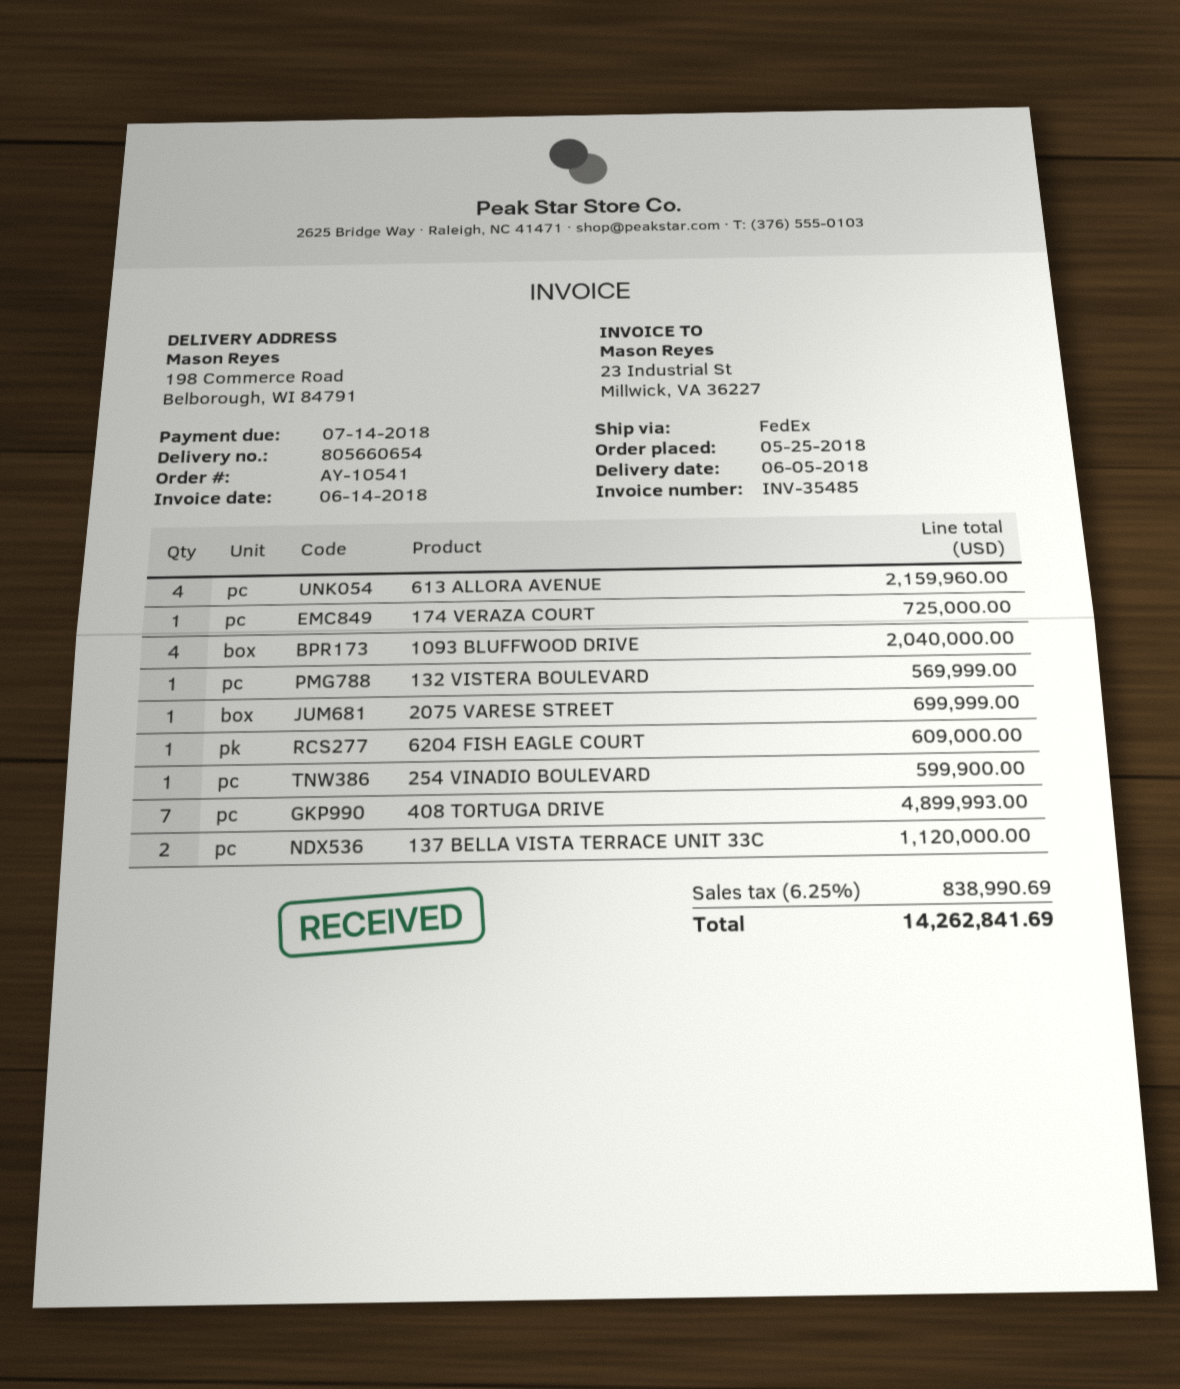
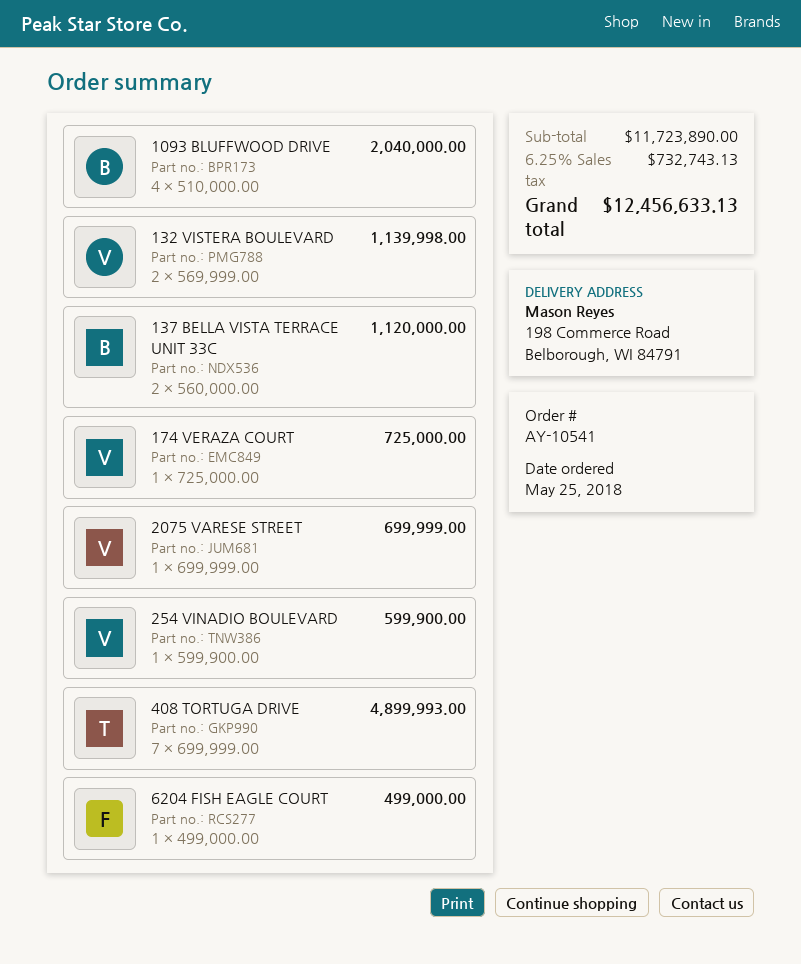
613 ALLORA AVENUE: 4 for 2159960.00 -> none
132 VISTERA BOULEVARD: 1 for 569999.00 -> 2 for 1139998.00
6204 FISH EAGLE COURT: 1 for 609000.00 -> 1 for 499000.00
tax: 6.25% = 838990.69 -> 6.25% = 732743.13
total: 14262841.69 -> 12456633.13

